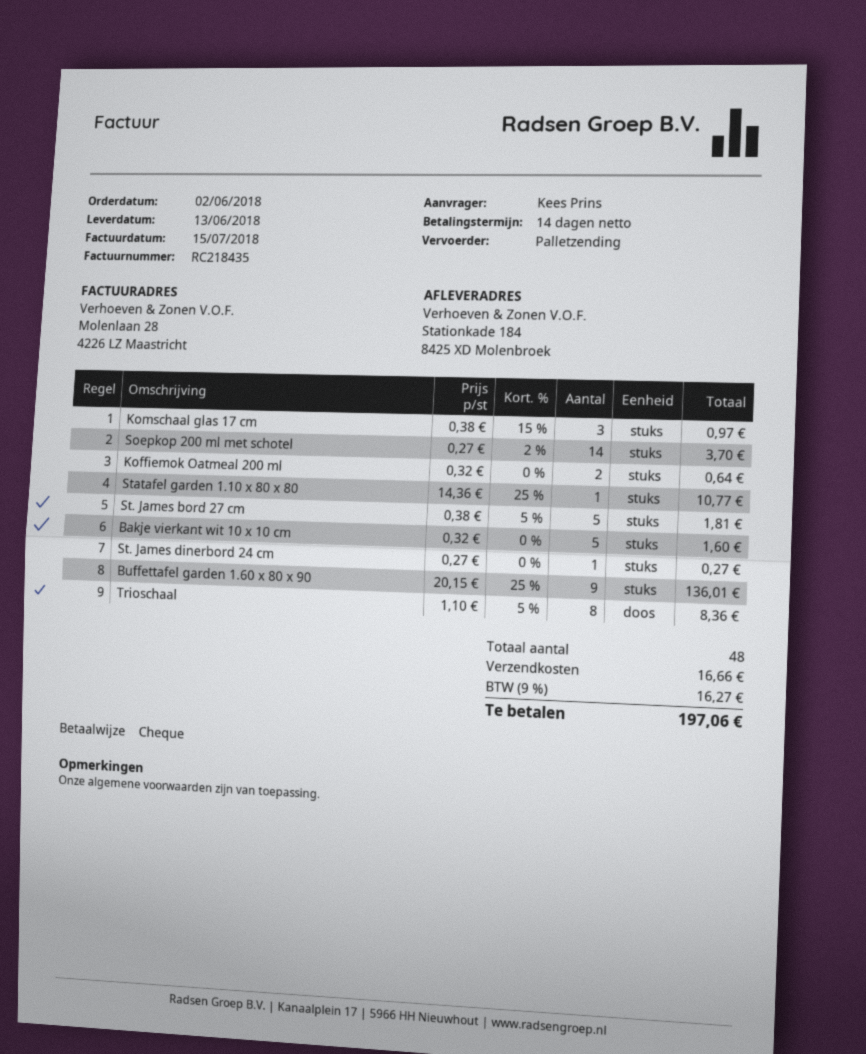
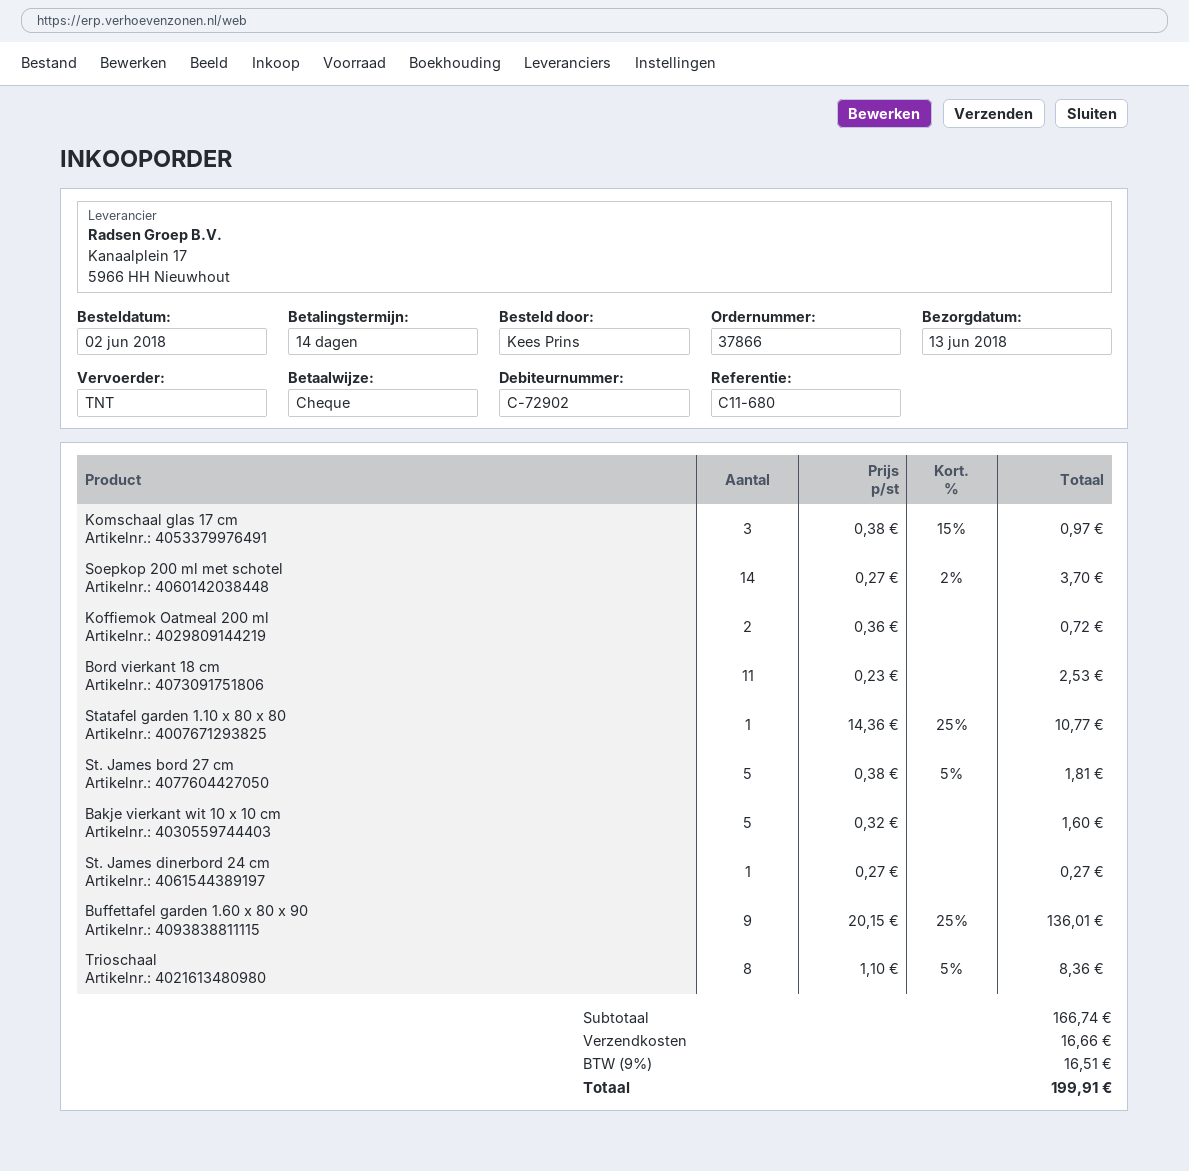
shipping method: pallet freight -> TNT
Koffiemok Oatmeal 200 ml: 2 x 0.32 = 0.64 -> 2 x 0.36 = 0.72
Bord vierkant 18 cm: none -> 11 x 0.23 = 2.53
tax: 9% = 16.27 -> 9% = 16.51
total: 197.06 -> 199.91

